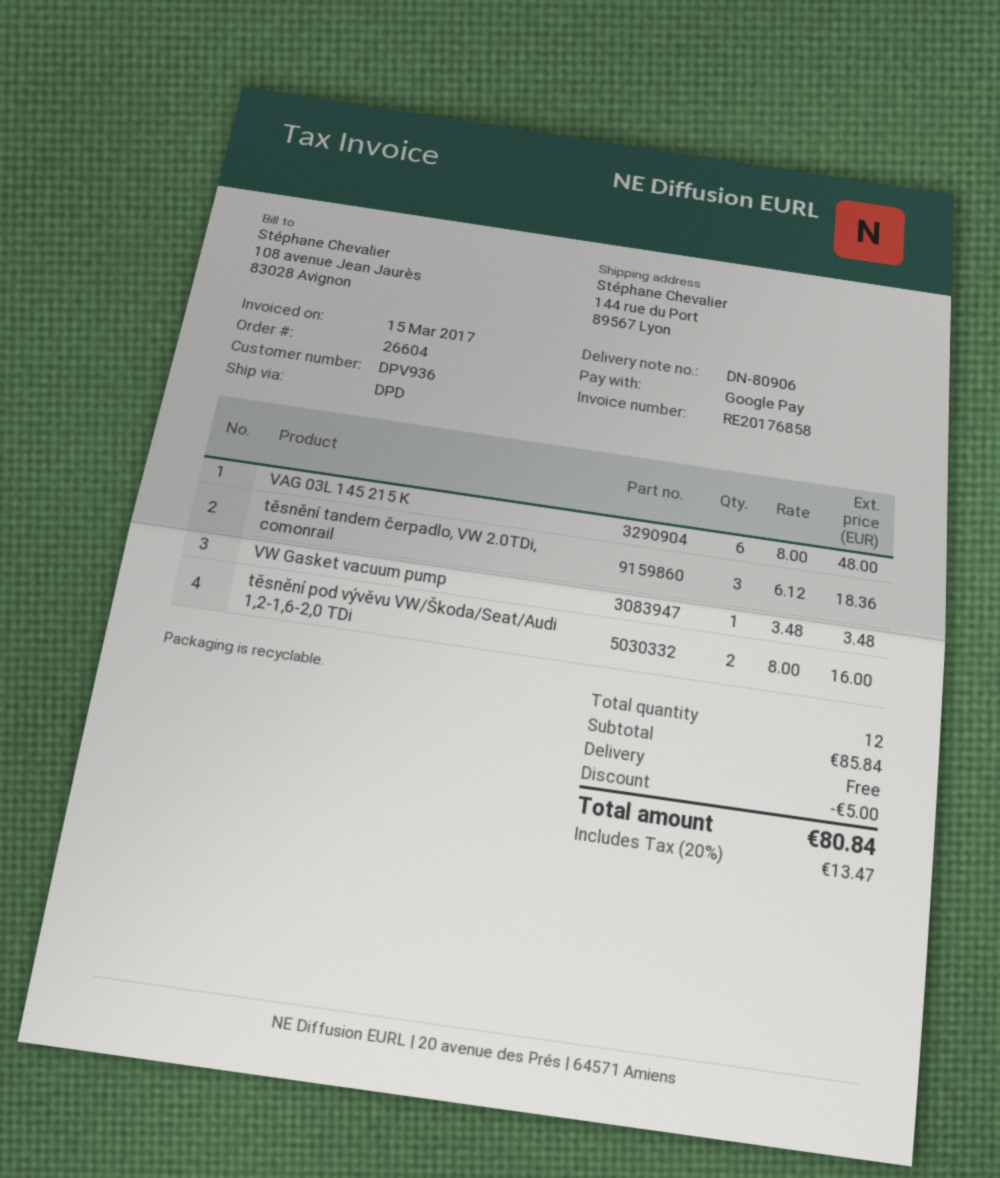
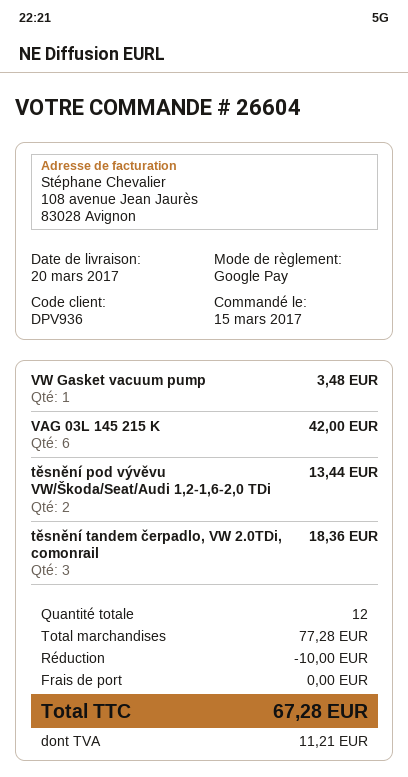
VAG 03L 145 215 K: 6 for 48.00 -> 6 for 42.00
těsnění pod vývěvu VW/Škoda/Seat/Audi 1,2-1,6-2,0 TDi: 2 for 16.00 -> 2 for 13.44
subtotal: 85.84 -> 77.28
discount: 5.00 -> 10.00
tax: 13.47 -> 11.21
total: 80.84 -> 67.28

